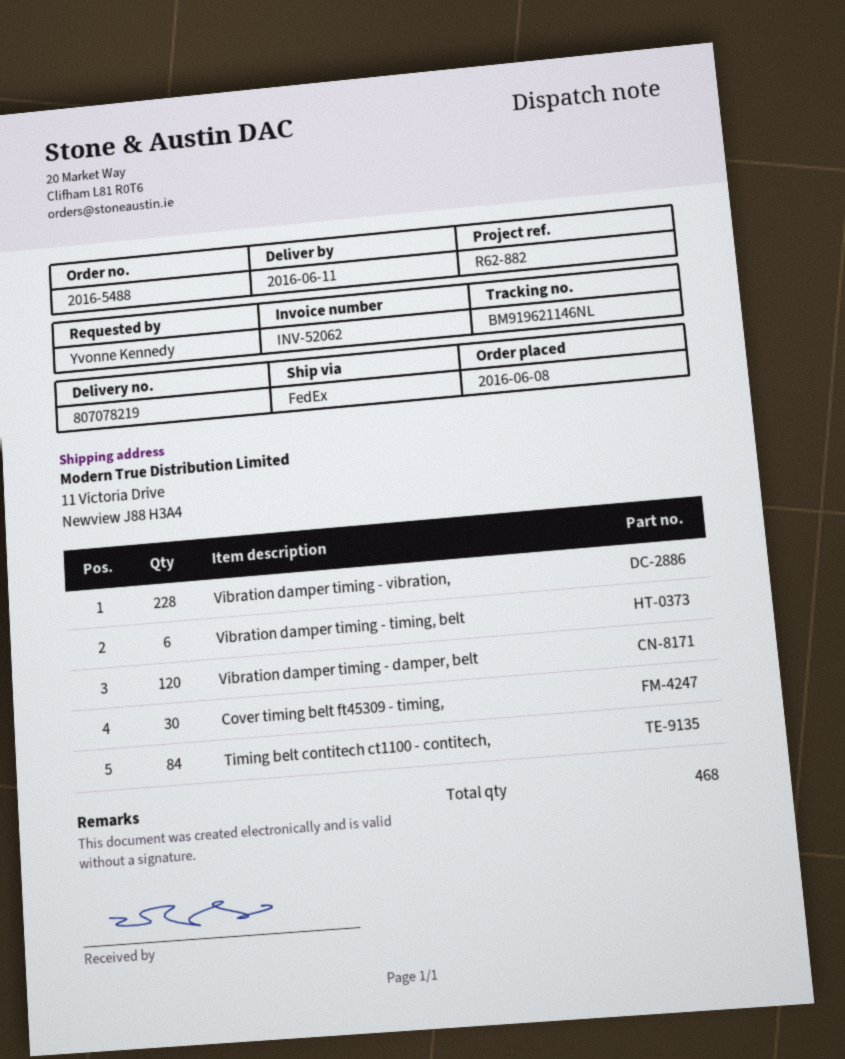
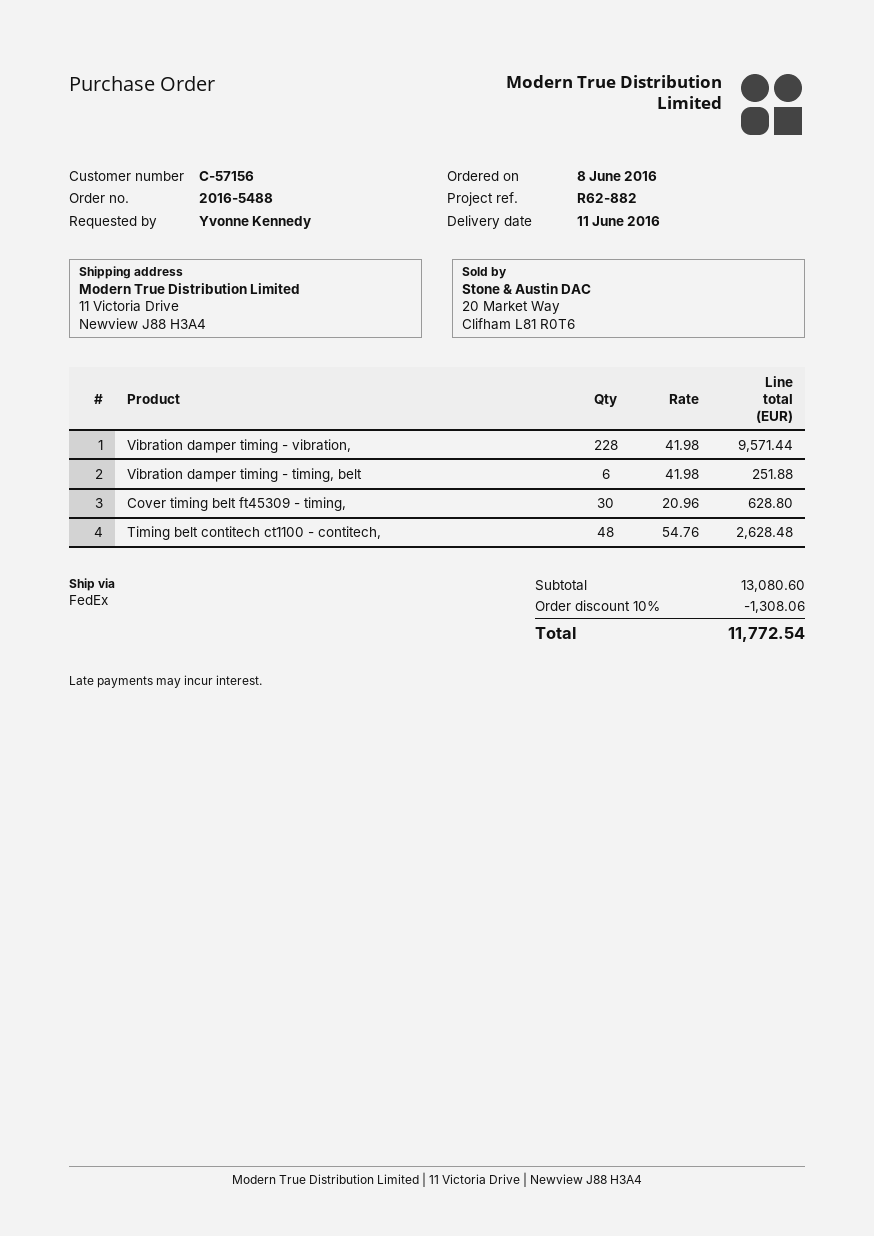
Vibration damper timing - damper, belt: 120 -> none
Timing belt contitech ct1100 - contitech,: 84 -> 48

